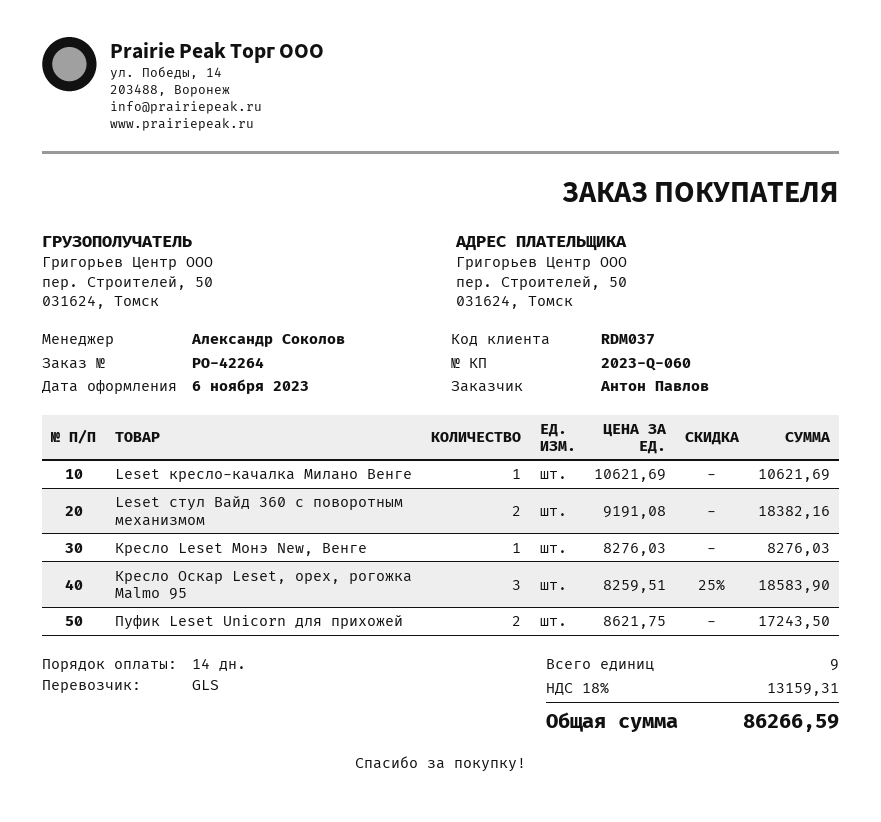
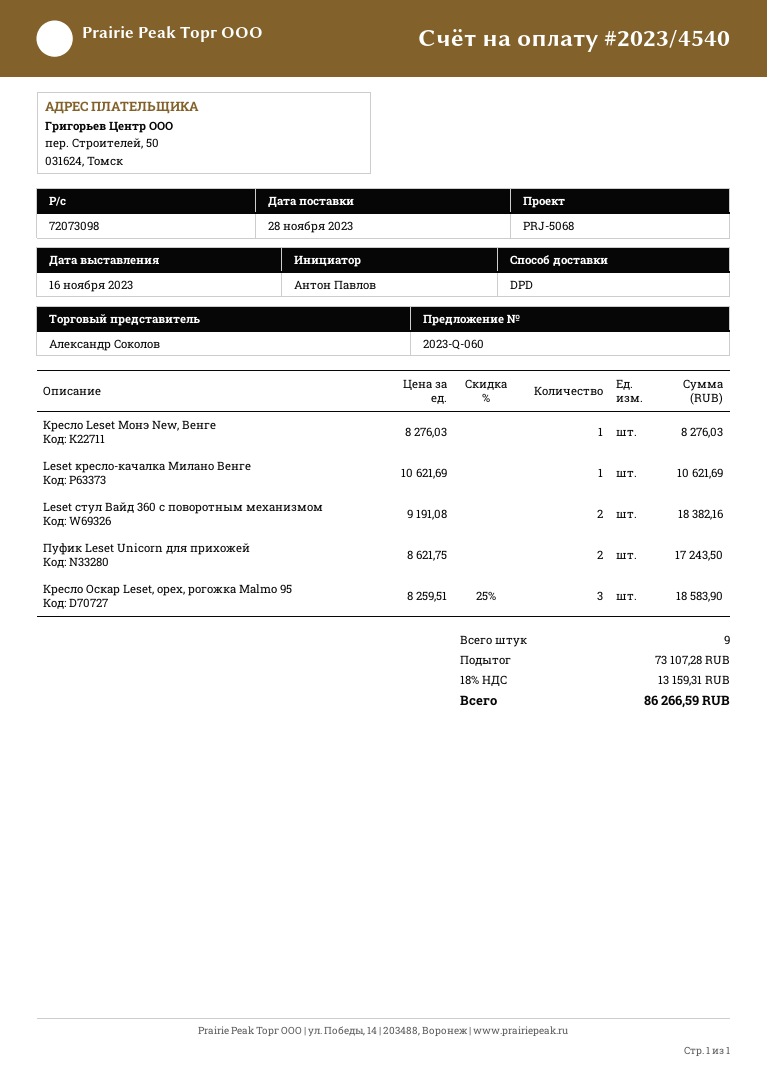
shipping method: GLS -> DPD

